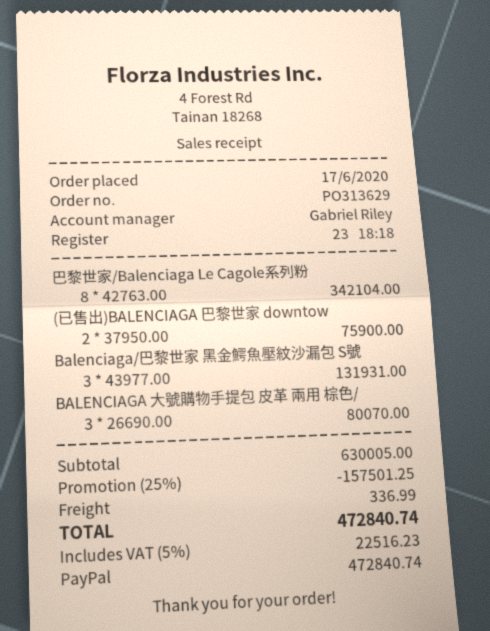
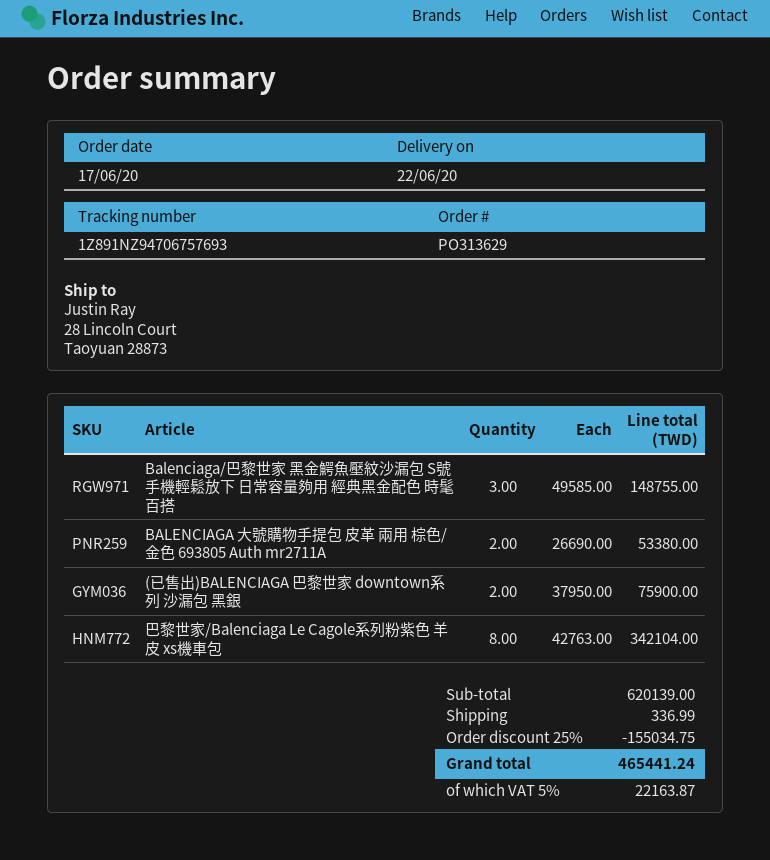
Balenciaga/巴黎世家 黑金鰐魚壓紋沙漏包 S號: 3 x 43977.00 = 131931.00 -> 3 x 49585.00 = 148755.00
BALENCIAGA 大號購物手提包 皮革 兩用 棕色/: 3 x 26690.00 = 80070.00 -> 2 x 26690.00 = 53380.00
subtotal: 630005.00 -> 620139.00
discount: 25% = 157501.25 -> 25% = 155034.75
tax: 5% = 22516.23 -> 5% = 22163.87
total: 472840.74 -> 465441.24

